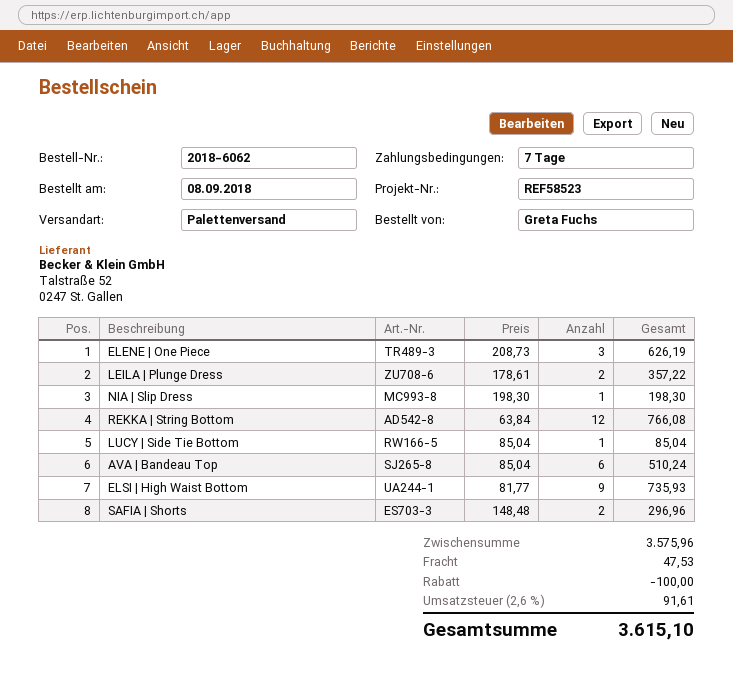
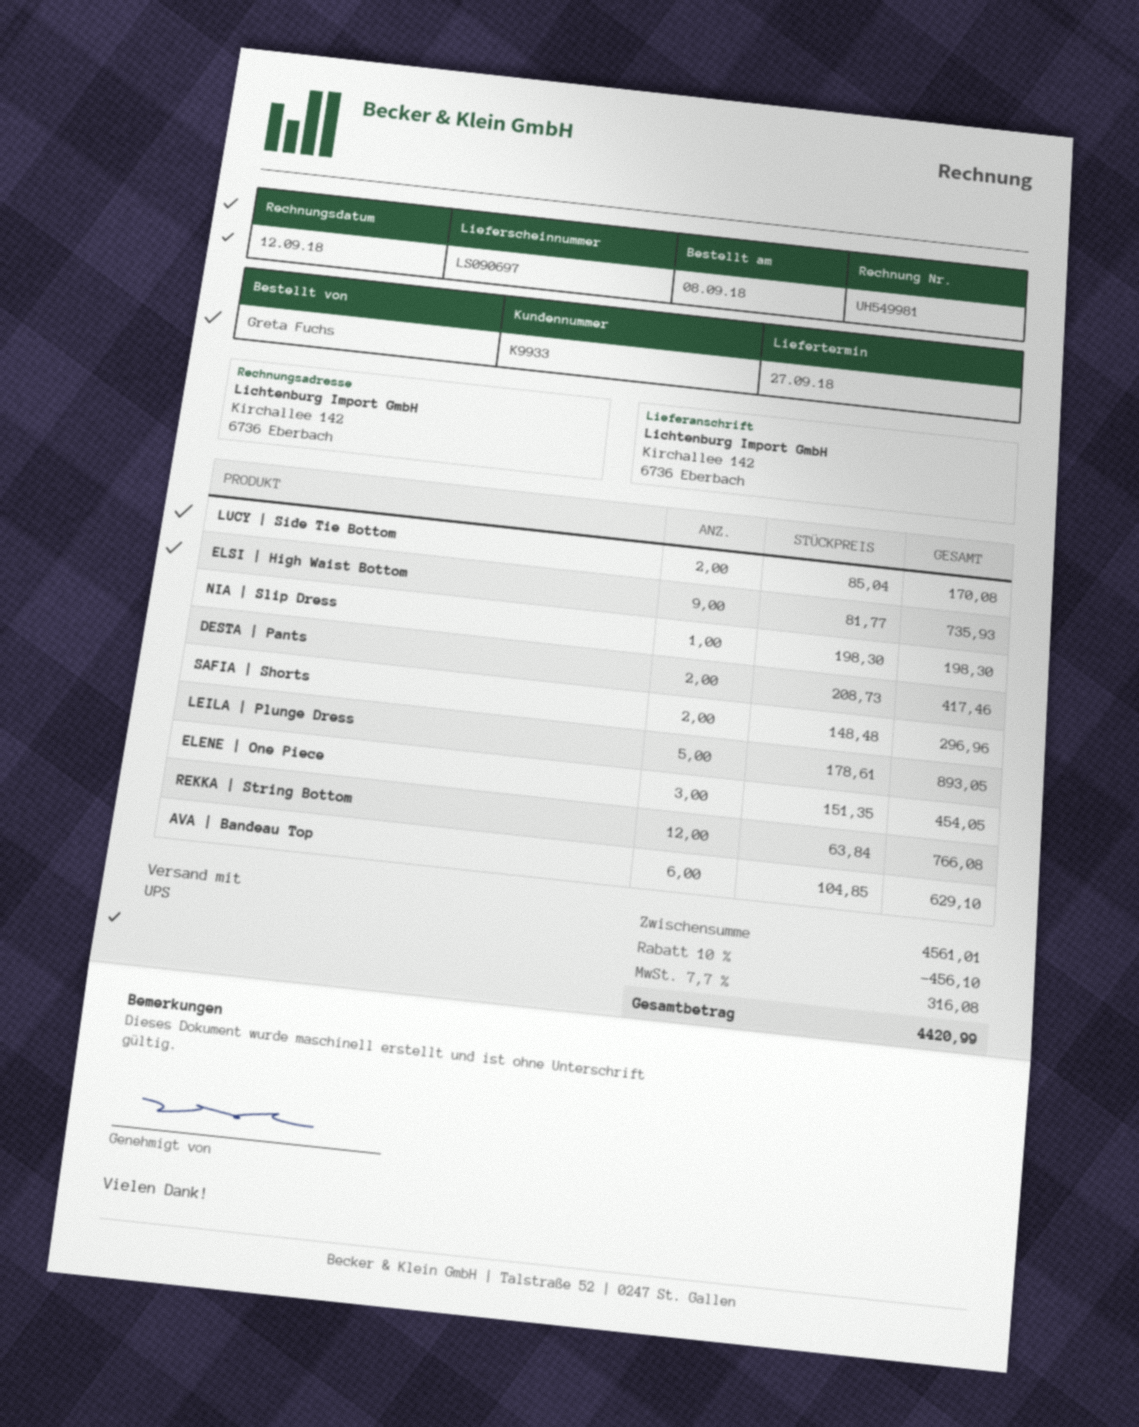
shipping method: pallet freight -> UPS
ELENE | One Piece: 3 x 208.73 = 626.19 -> 3 x 151.35 = 454.05
LEILA | Plunge Dress: 2 x 178.61 = 357.22 -> 5 x 178.61 = 893.05
LUCY | Side Tie Bottom: 1 x 85.04 = 85.04 -> 2 x 85.04 = 170.08
AVA | Bandeau Top: 6 x 85.04 = 510.24 -> 6 x 104.85 = 629.10
DESTA | Pants: none -> 2 x 208.73 = 417.46
subtotal: 3575.96 -> 4561.01
discount: 100.00 -> 456.10
shipping: 47.53 -> none
tax: 2.6% = 91.61 -> 7.7% = 316.08
total: 3615.10 -> 4420.99

